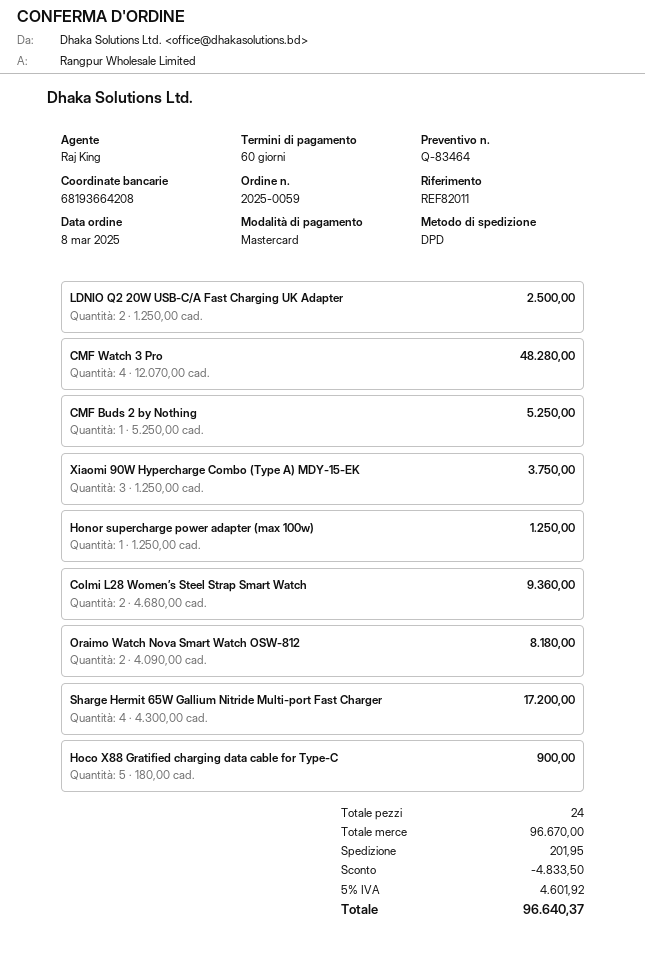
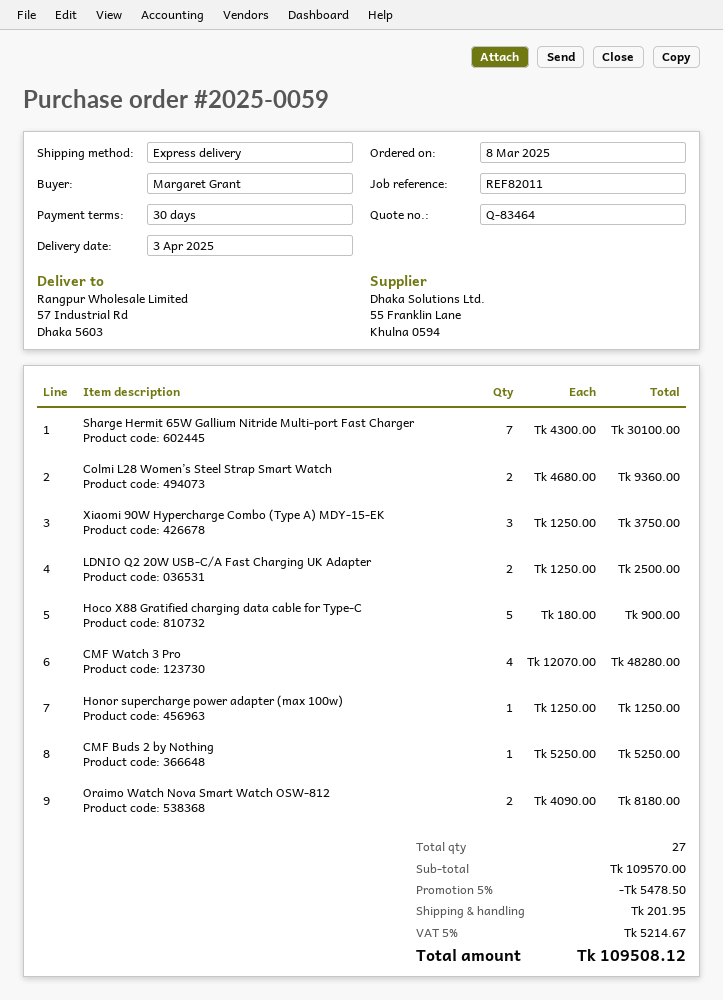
payment terms: 60 days -> 30 days
shipping method: DPD -> express
Sharge Hermit 65W Gallium Nitride Multi-port Fast Charger: 4 x 4300.00 = 17200.00 -> 7 x 4300.00 = 30100.00
total quantity: 24 -> 27
subtotal: 96670.00 -> 109570.00
discount: 4833.50 -> 5478.50
tax: 5% = 4601.92 -> 5% = 5214.67
total: 96640.37 -> 109508.12

